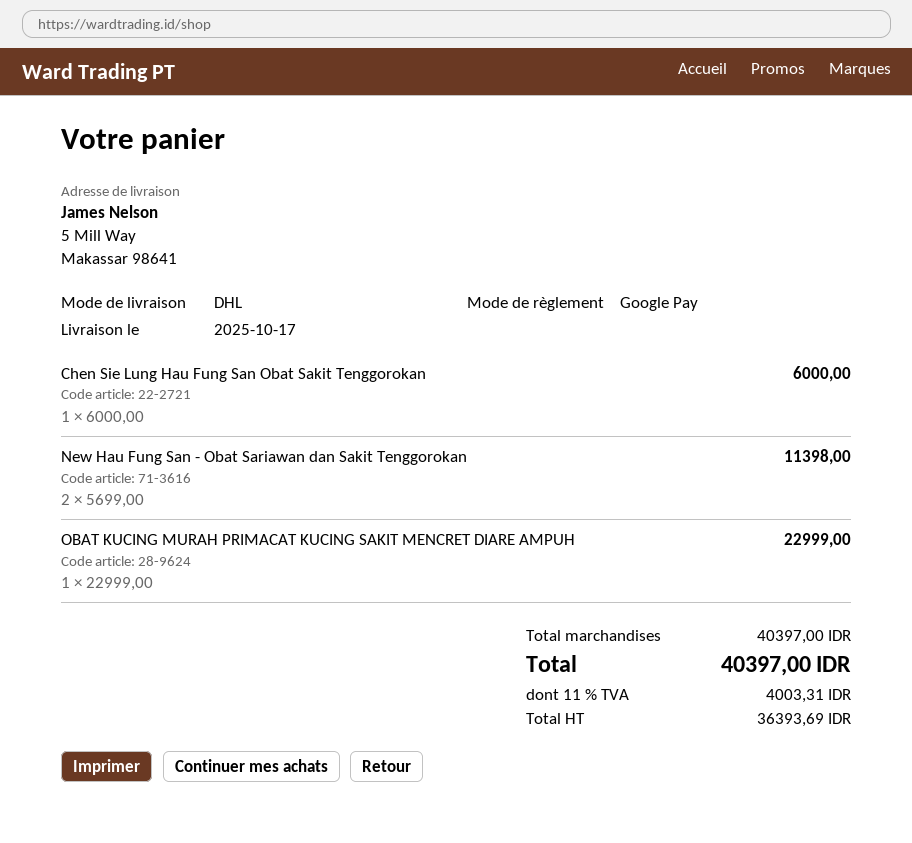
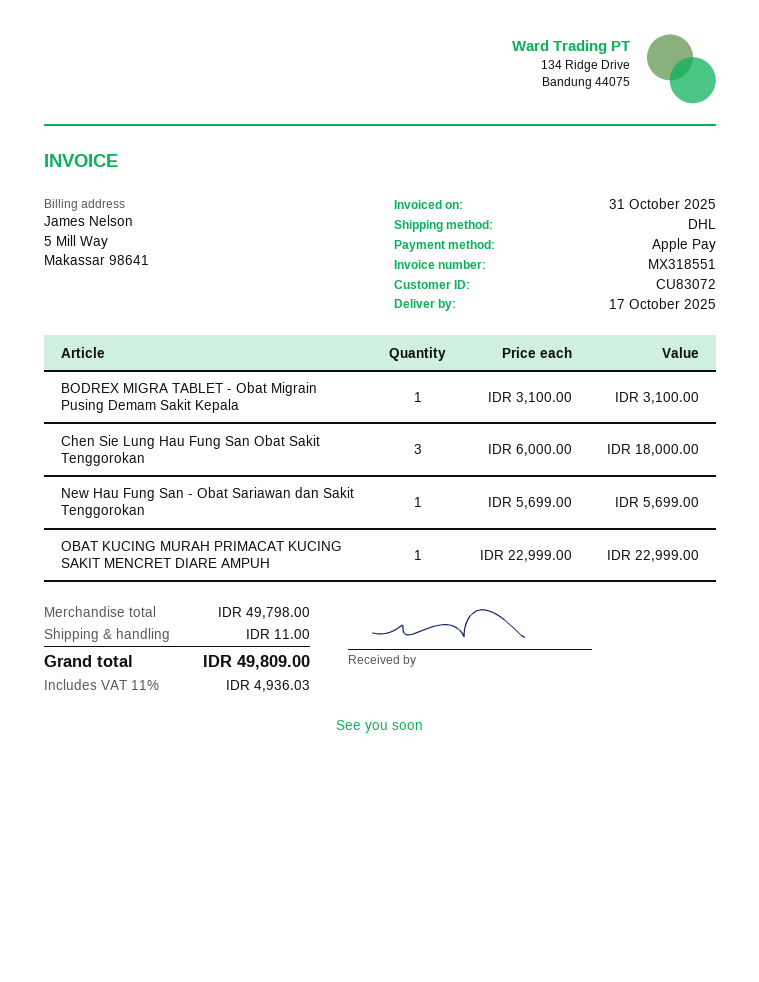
payment method: Google Pay -> Apple Pay
Chen Sie Lung Hau Fung San Obat Sakit Tenggorokan: 1 x 6000.00 = 6000.00 -> 3 x 6000.00 = 18000.00
New Hau Fung San - Obat Sariawan dan Sakit Tenggorokan: 2 x 5699.00 = 11398.00 -> 1 x 5699.00 = 5699.00
BODREX MIGRA TABLET - Obat Migrain Pusing Demam Sakit Kepala: none -> 1 x 3100.00 = 3100.00
subtotal: 40397.00 -> 49798.00
shipping: none -> 11.00
tax: 11% = 4003.31 -> 11% = 4936.03
total: 40397.00 -> 49809.00

